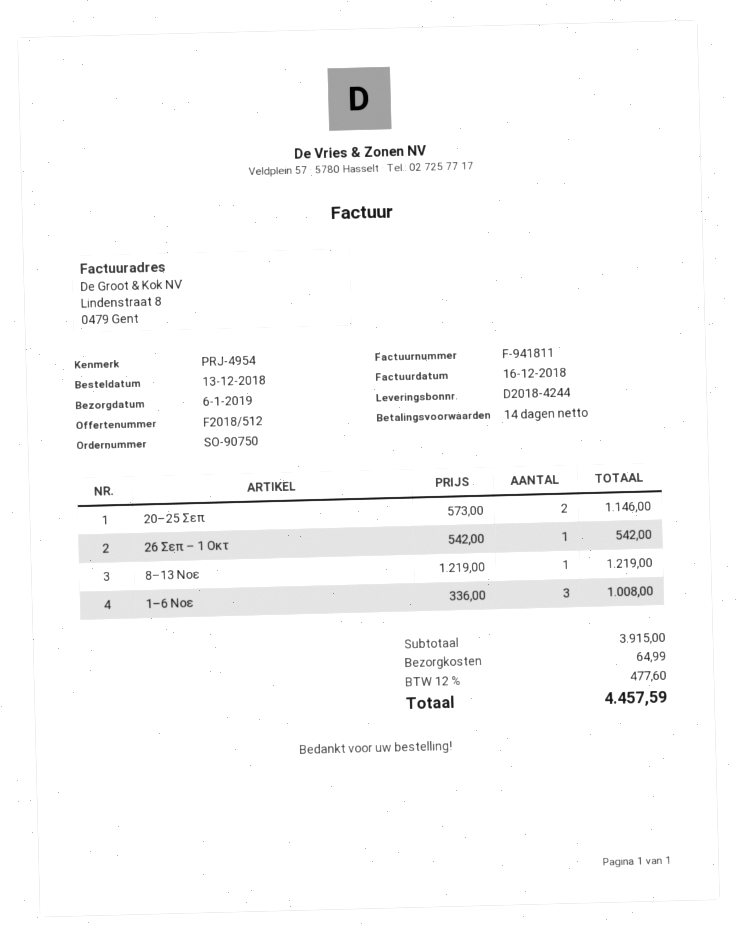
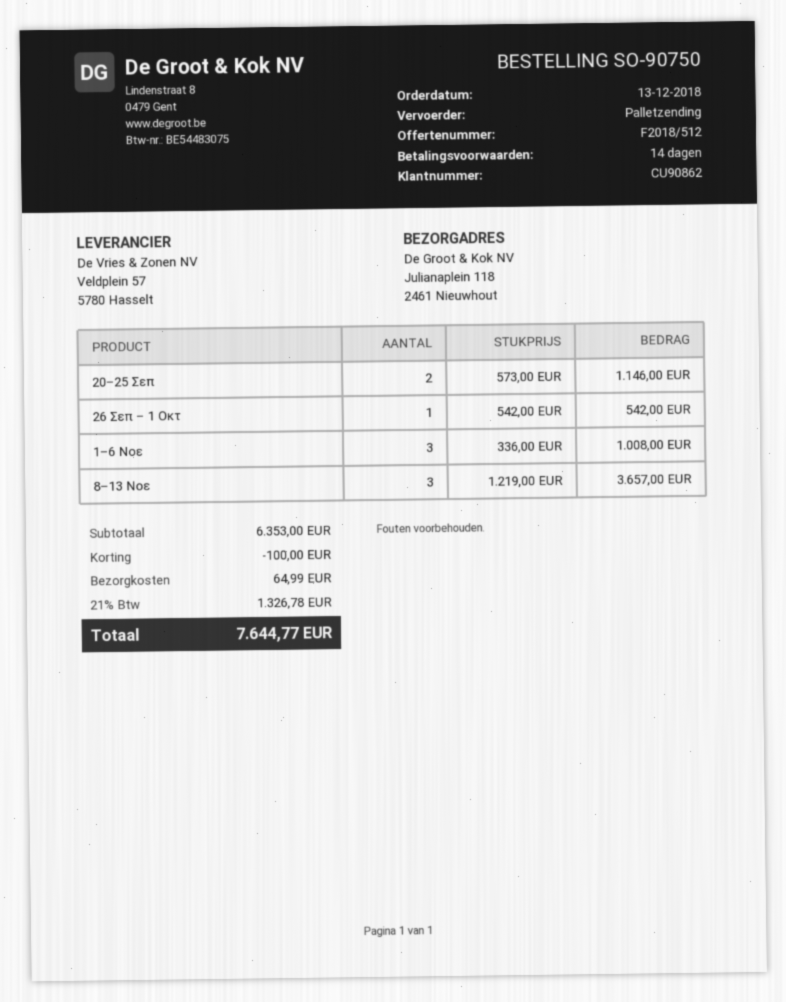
8–13 Νοε: 1 x 1219.00 = 1219.00 -> 3 x 1219.00 = 3657.00
subtotal: 3915.00 -> 6353.00
discount: none -> 100.00
tax: 12% = 477.60 -> 21% = 1326.78
total: 4457.59 -> 7644.77

